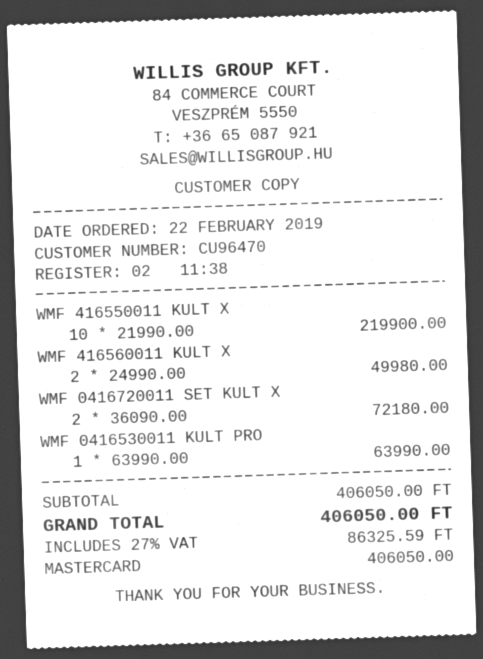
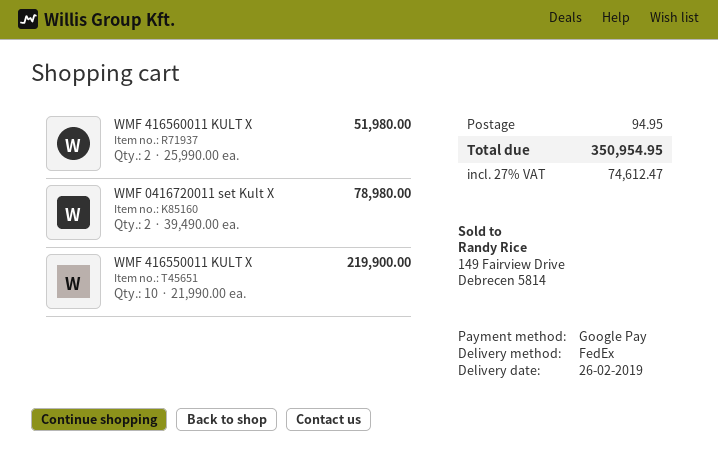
payment method: Mastercard -> Google Pay
WMF 416560011 KULT X: 2 x 24990.00 = 49980.00 -> 2 x 25990.00 = 51980.00
WMF 0416720011 SET KULT X: 2 x 36090.00 = 72180.00 -> 2 x 39490.00 = 78980.00
WMF 0416530011 KULT PRO: 1 x 63990.00 = 63990.00 -> none
shipping: none -> 94.95
tax: 27% = 86325.59 -> 27% = 74612.47
total: 406050.00 -> 350954.95

